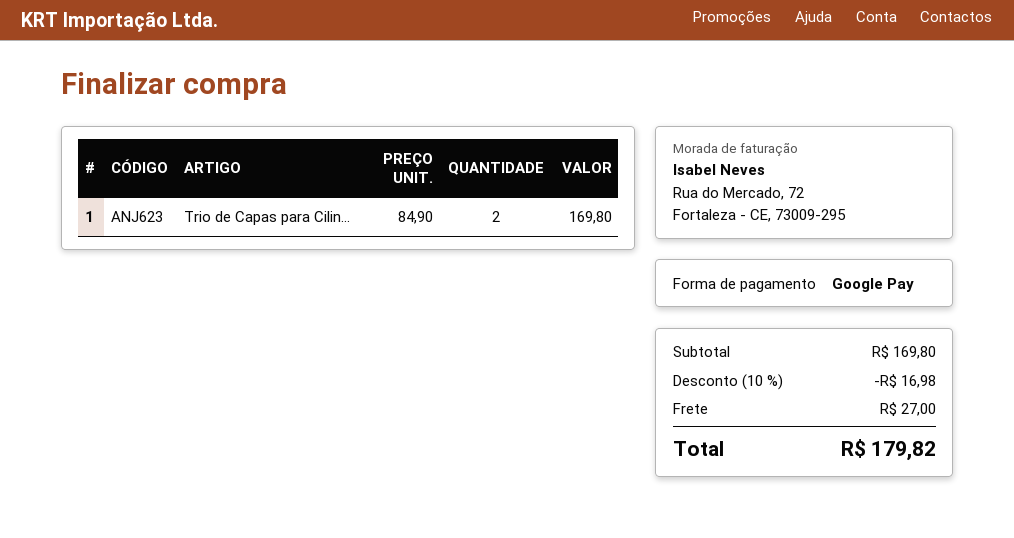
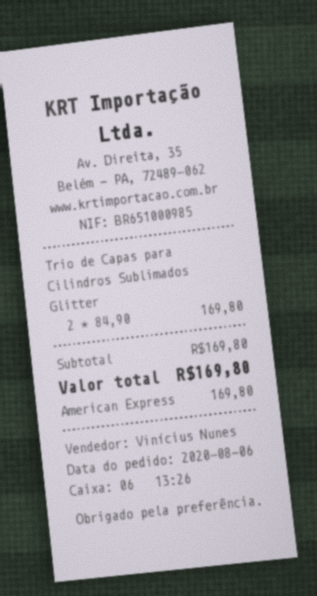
payment method: Google Pay -> American Express
discount: 10% = 16.98 -> none
shipping: 27.00 -> none
total: 179.82 -> 169.80

